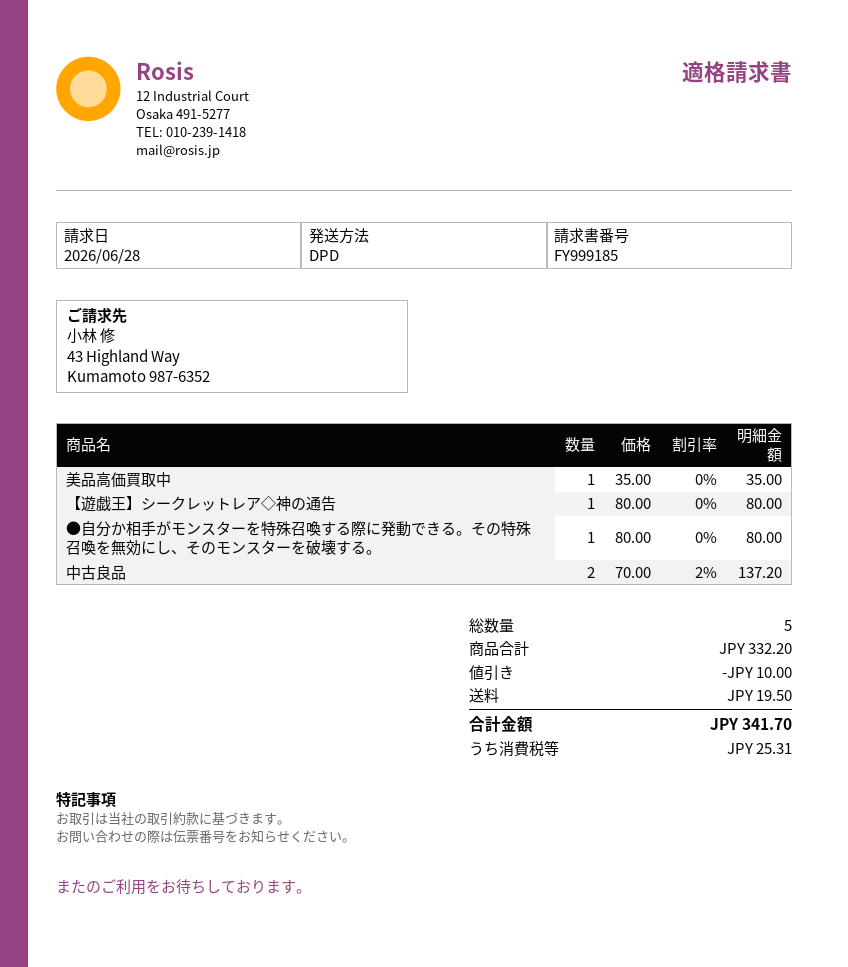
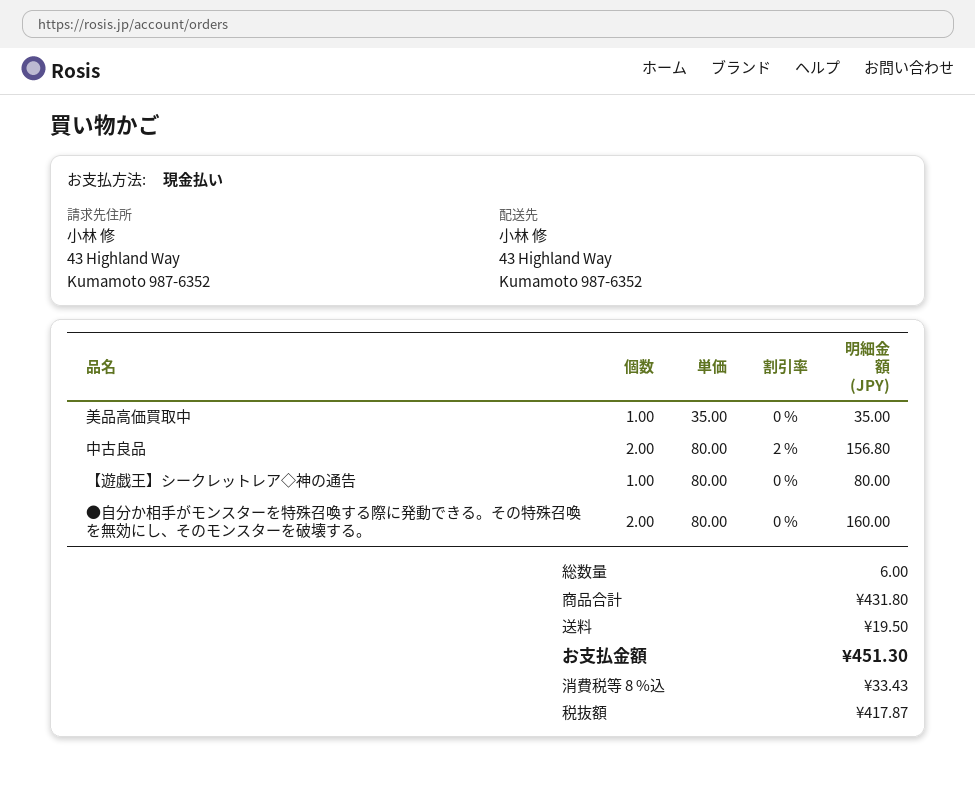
●自分か相手がモンスターを特殊召喚する際に発動できる。その特殊召喚を無効にし、そのモンスターを破壊する。: 1 x 80.00 = 80.00 -> 2 x 80.00 = 160.00
中古良品: 2 x 70.00 - 2% = 137.20 -> 2 x 80.00 - 2% = 156.80
total quantity: 5 -> 6
subtotal: 332.20 -> 431.80
discount: 10.00 -> none
tax: 25.31 -> 33.43
total: 341.70 -> 451.30

